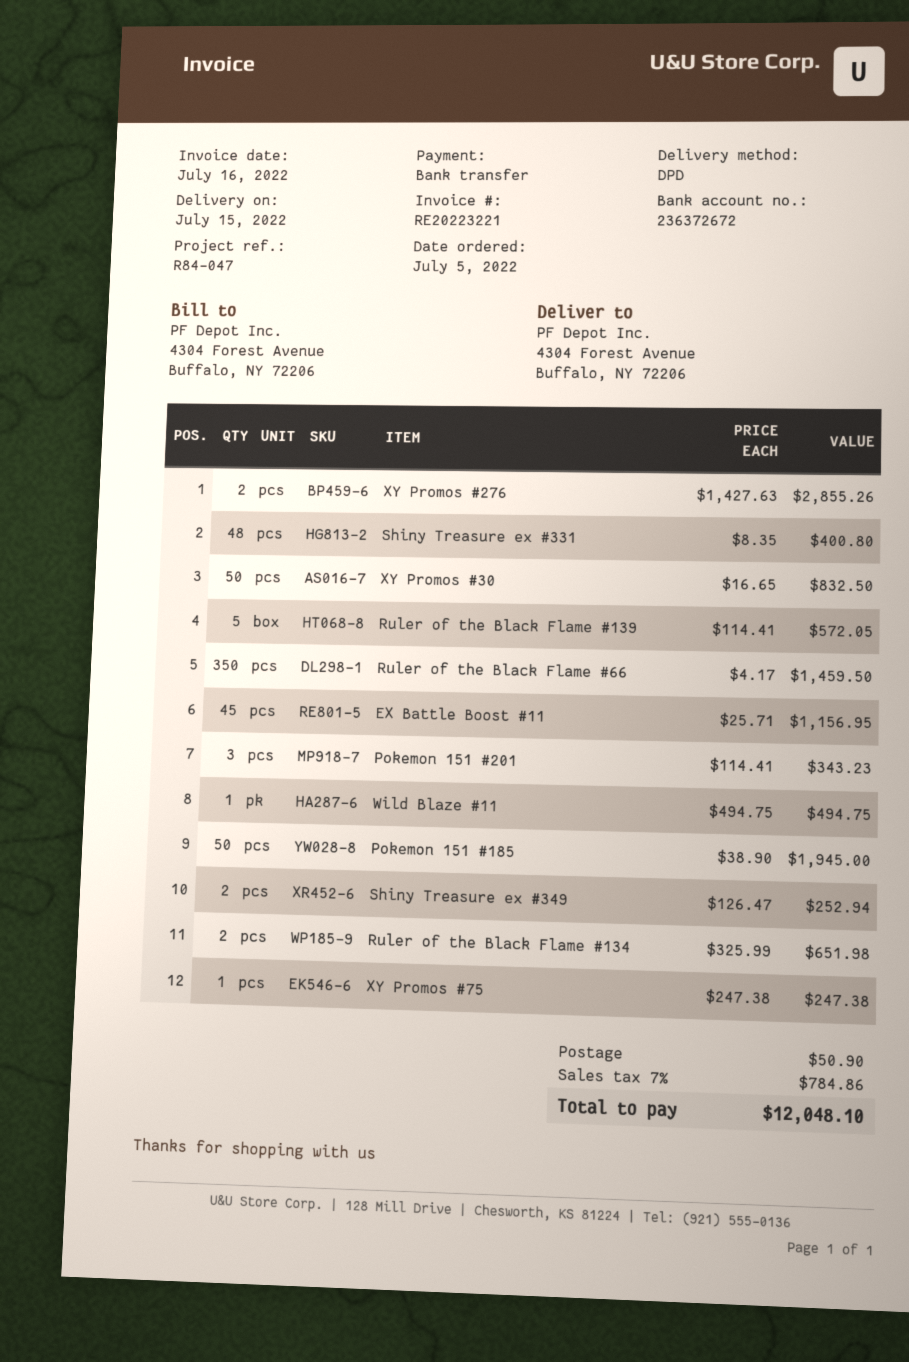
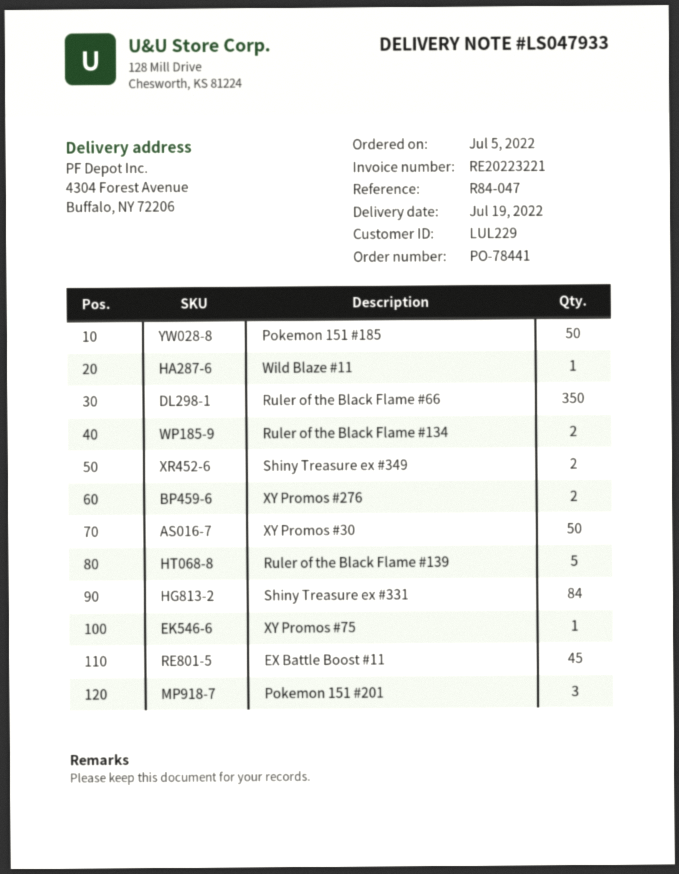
delivery date: 2022-07-15 -> 2022-07-19
Shiny Treasure ex #331: 48 -> 84

